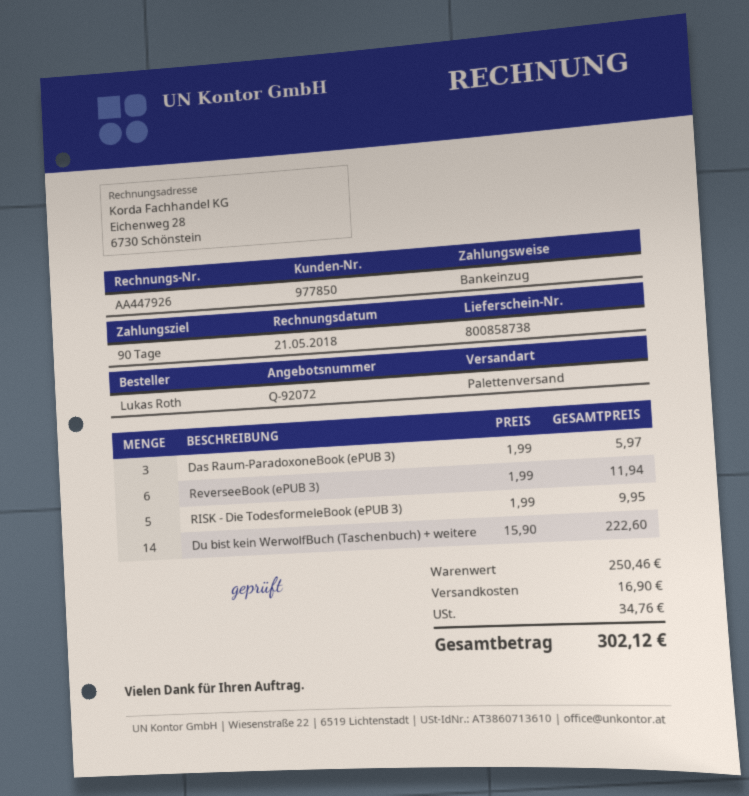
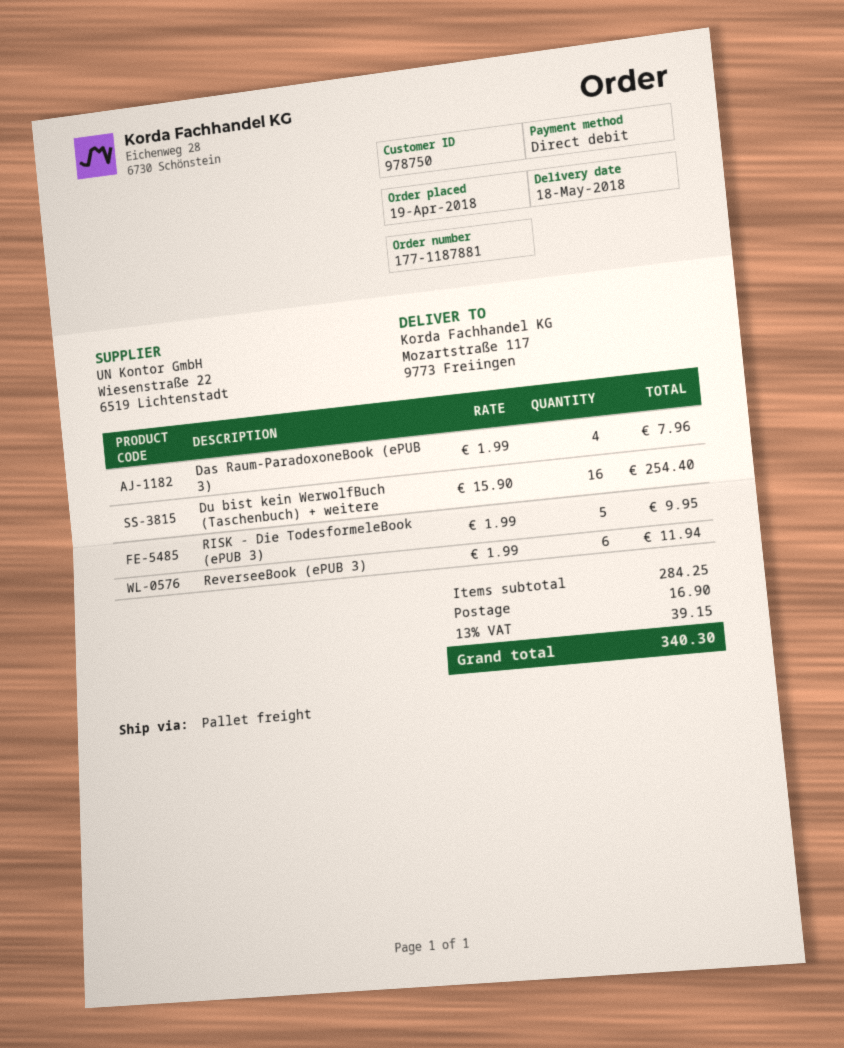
customer number: 977850 -> 978750
Das Raum-ParadoxoneBook (ePUB 3): 3 x 1.99 = 5.97 -> 4 x 1.99 = 7.96
Du bist kein WerwolfBuch (Taschenbuch) + weitere: 14 x 15.90 = 222.60 -> 16 x 15.90 = 254.40
subtotal: 250.46 -> 284.25
tax: 34.76 -> 39.15
total: 302.12 -> 340.30

